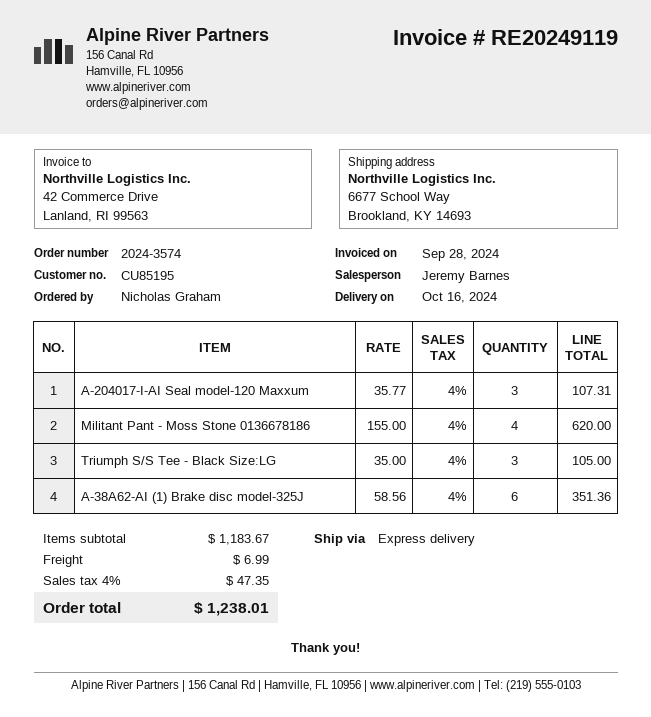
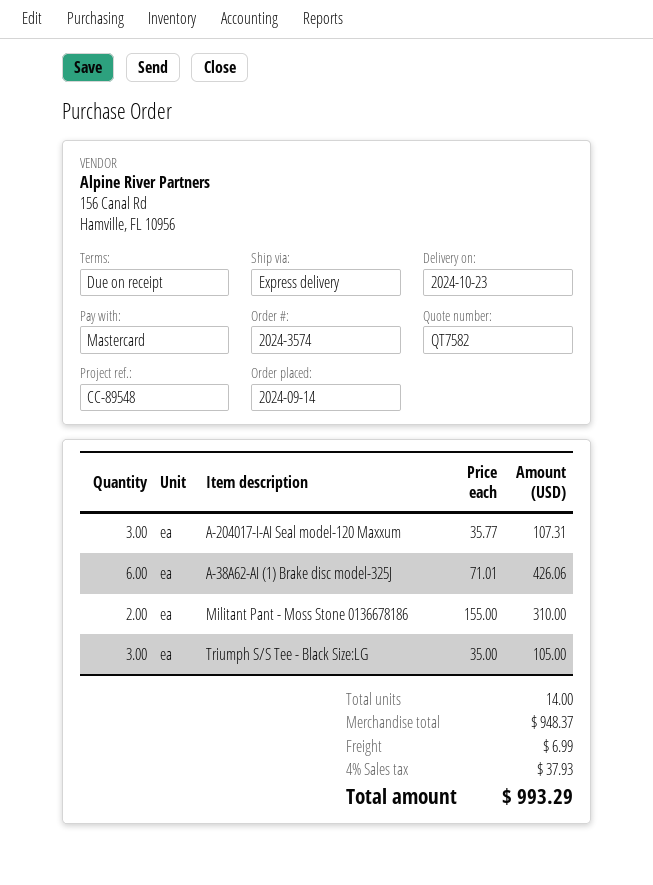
delivery date: 2024-10-16 -> 2024-10-23
Militant Pant - Moss Stone 0136678186: 4 x 155.00 = 620.00 -> 2 x 155.00 = 310.00
A-38A62-AI (1) Brake disc model-325J: 6 x 58.56 = 351.36 -> 6 x 71.01 = 426.06
subtotal: 1183.67 -> 948.37
tax: 4% = 47.35 -> 4% = 37.93
total: 1238.01 -> 993.29

